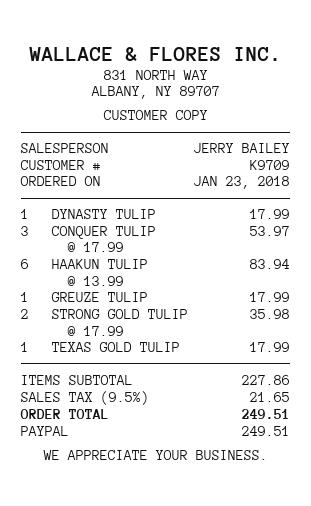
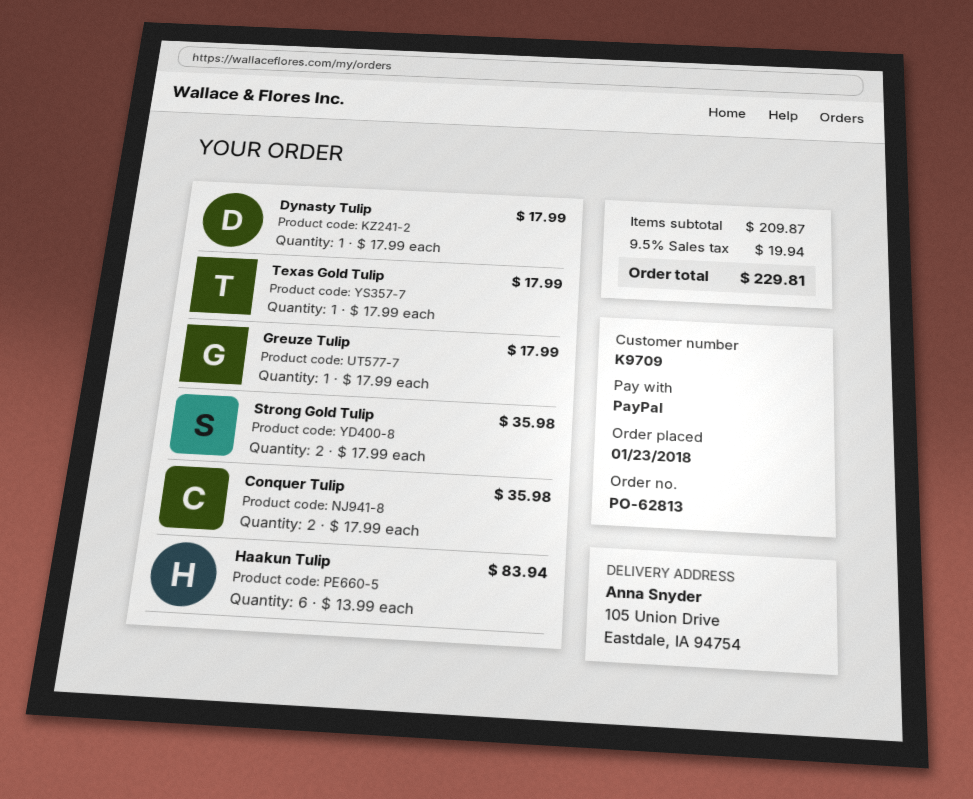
CONQUER TULIP: 3 x 17.99 = 53.97 -> 2 x 17.99 = 35.98
subtotal: 227.86 -> 209.87
tax: 9.5% = 21.65 -> 9.5% = 19.94
total: 249.51 -> 229.81

